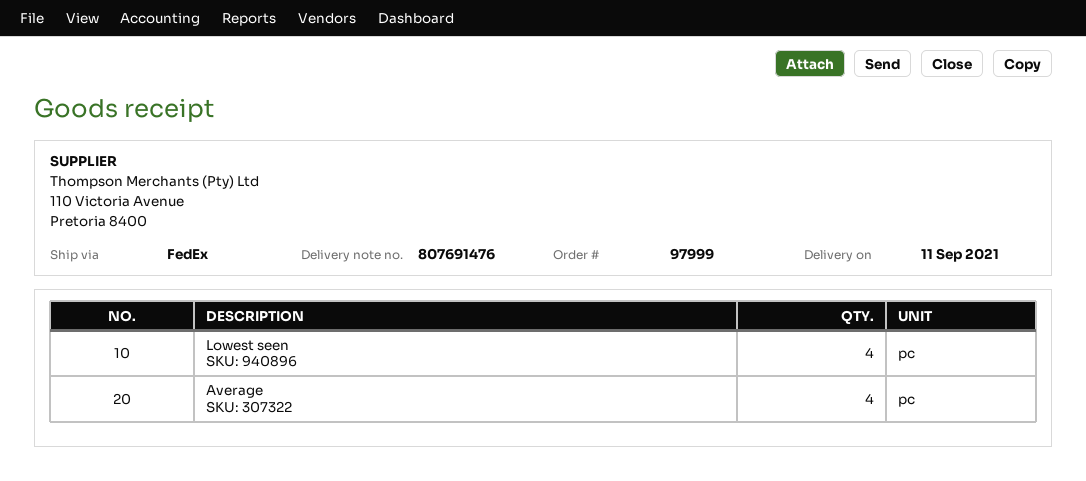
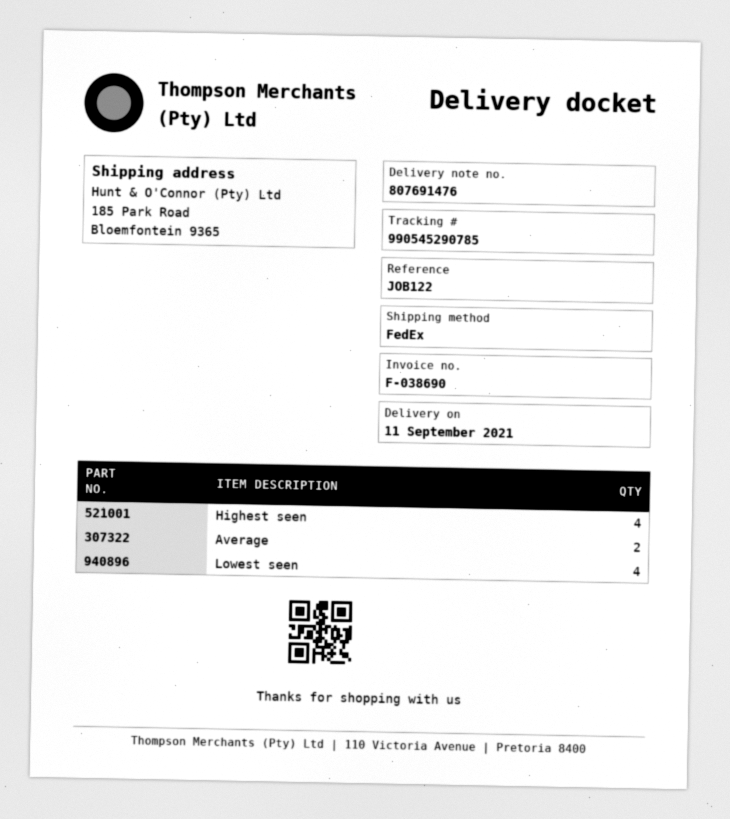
Average: 4 -> 2
Highest seen: none -> 4

